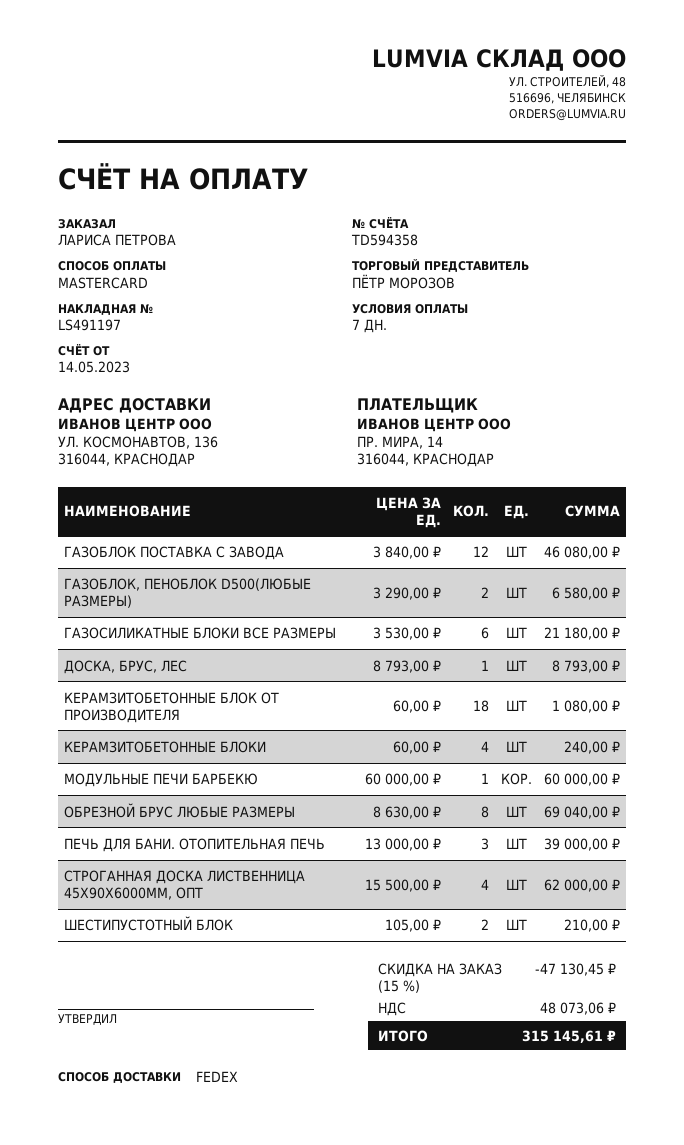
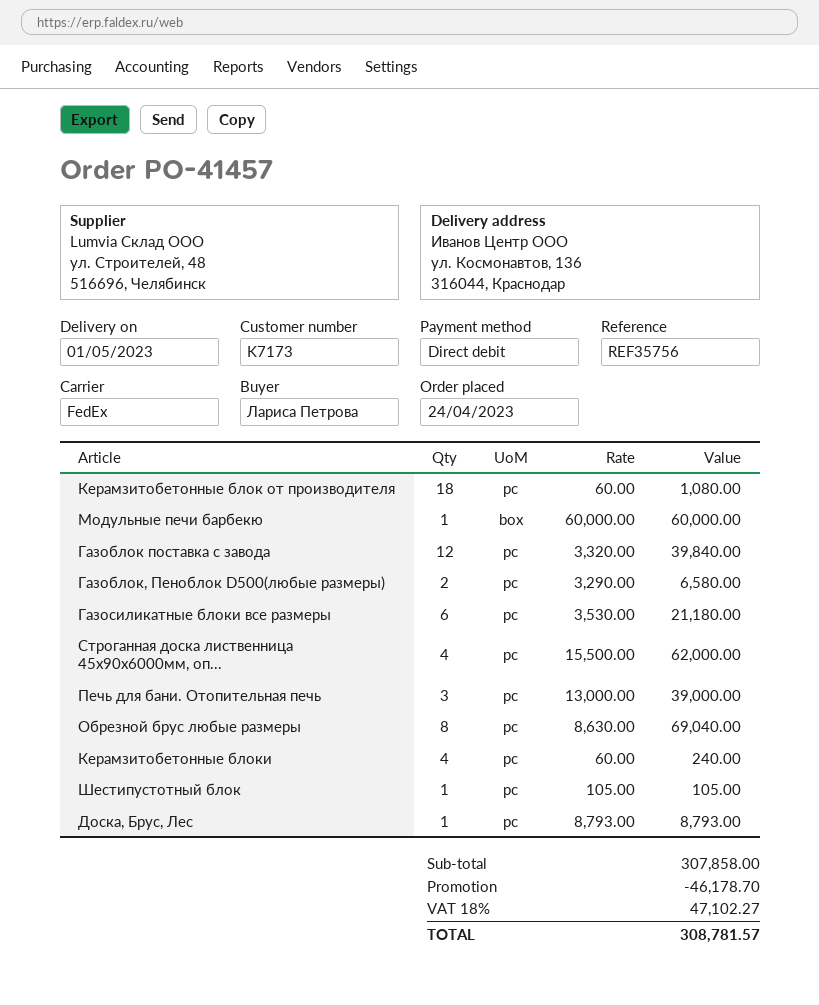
payment method: Mastercard -> direct debit
ГАЗОБЛОК ПОСТАВКА С ЗАВОДА: 12 x 3840.00 = 46080.00 -> 12 x 3320.00 = 39840.00
ШЕСТИПУСТОТНЫЙ БЛОК: 2 x 105.00 = 210.00 -> 1 x 105.00 = 105.00
discount: 47130.45 -> 46178.70
tax: 48073.06 -> 47102.27
total: 315145.61 -> 308781.57

